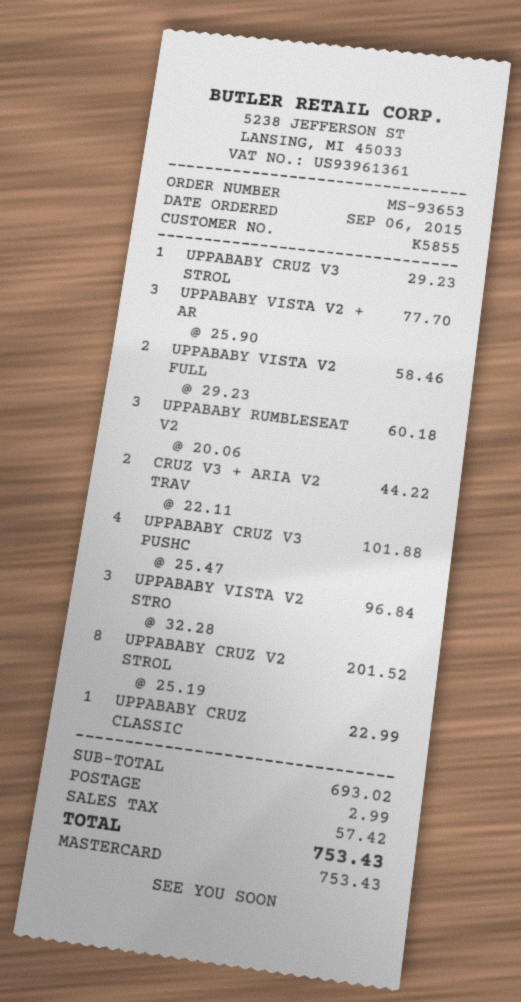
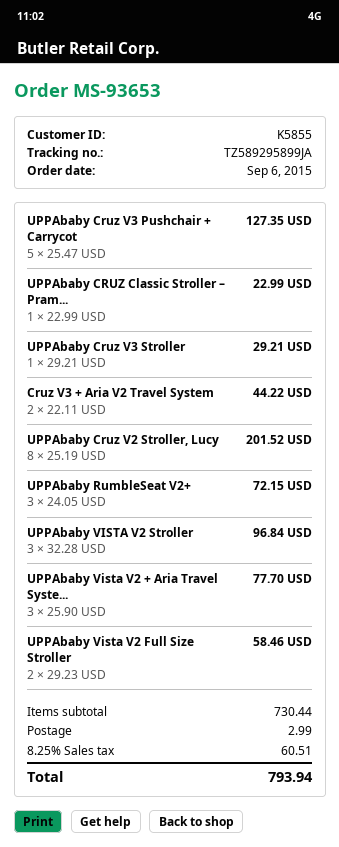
UPPABABY CRUZ V3 STROL: 1 x 29.23 = 29.23 -> 1 x 29.21 = 29.21
UPPABABY RUMBLESEAT V2: 3 x 20.06 = 60.18 -> 3 x 24.05 = 72.15
UPPABABY CRUZ V3 PUSHC: 4 x 25.47 = 101.88 -> 5 x 25.47 = 127.35
subtotal: 693.02 -> 730.44
tax: 57.42 -> 60.51
total: 753.43 -> 793.94

